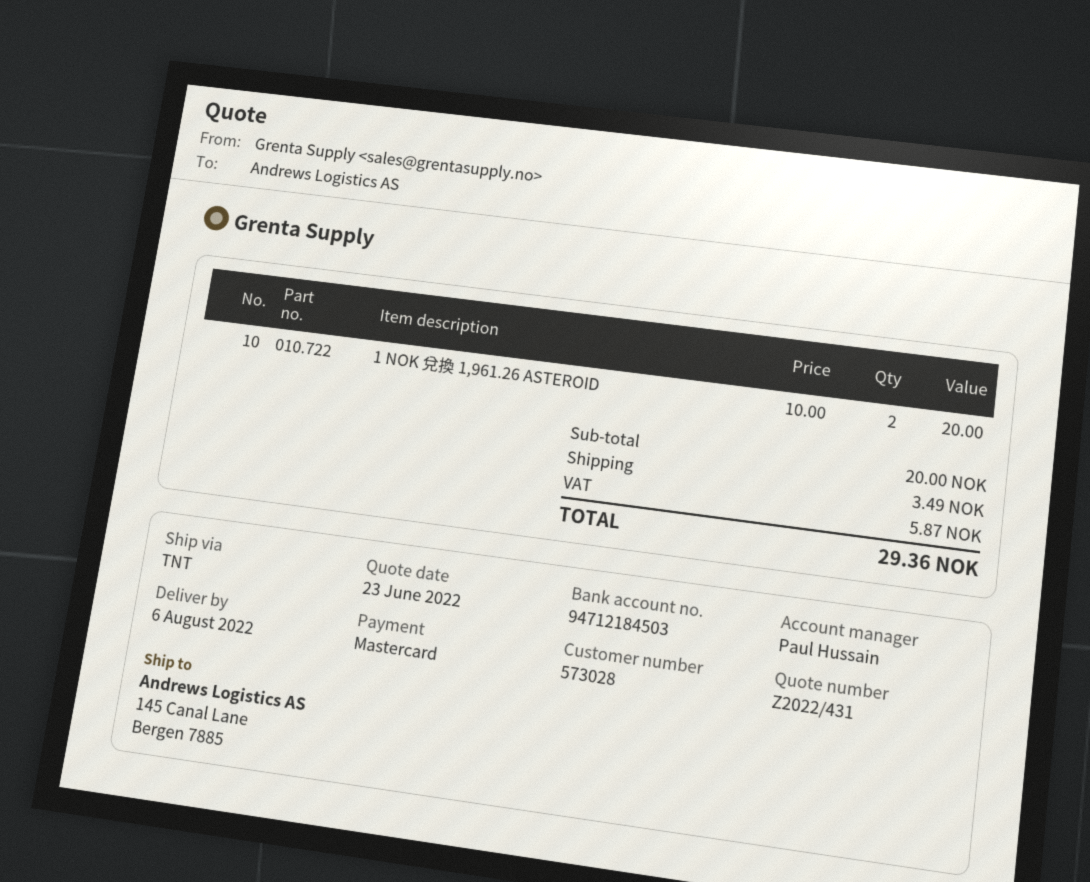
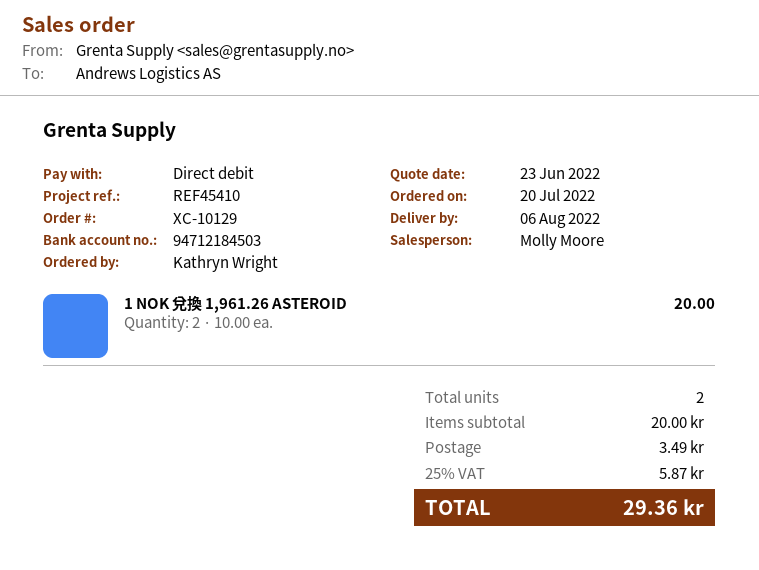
sales rep: Paul Hussain -> Molly Moore
payment method: Mastercard -> direct debit

